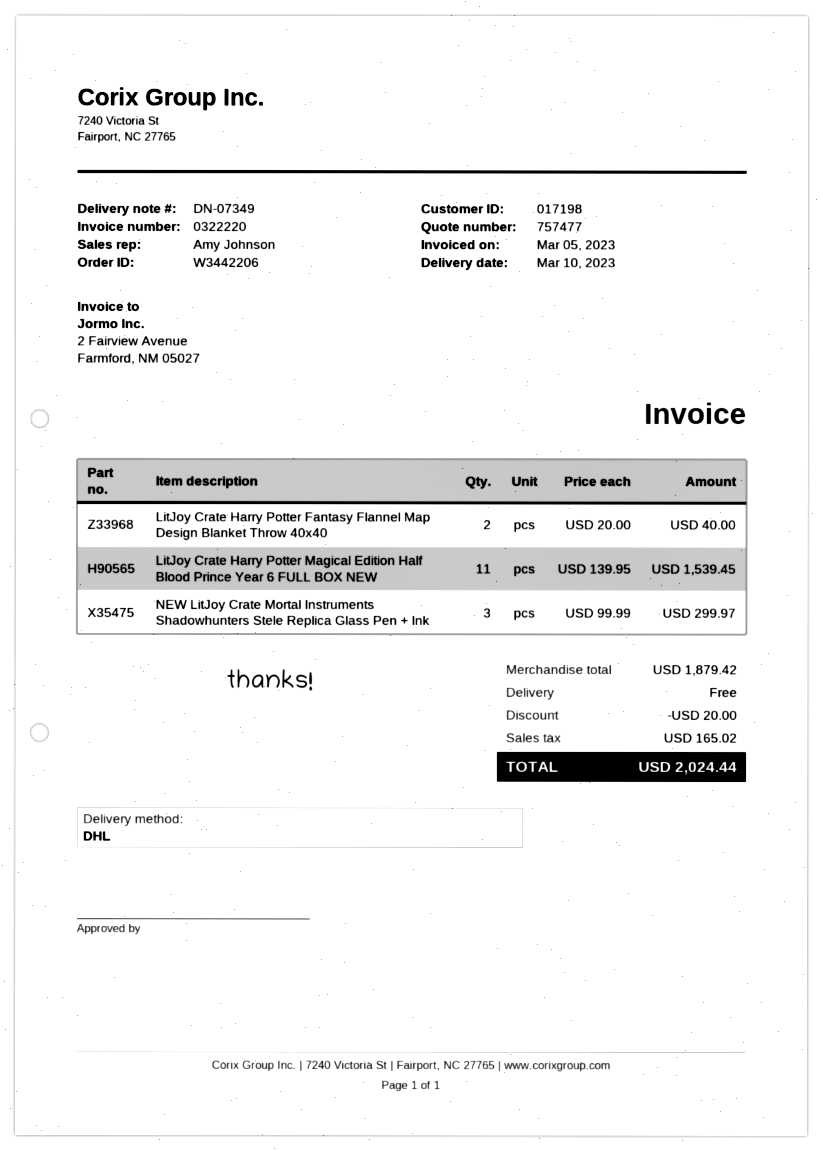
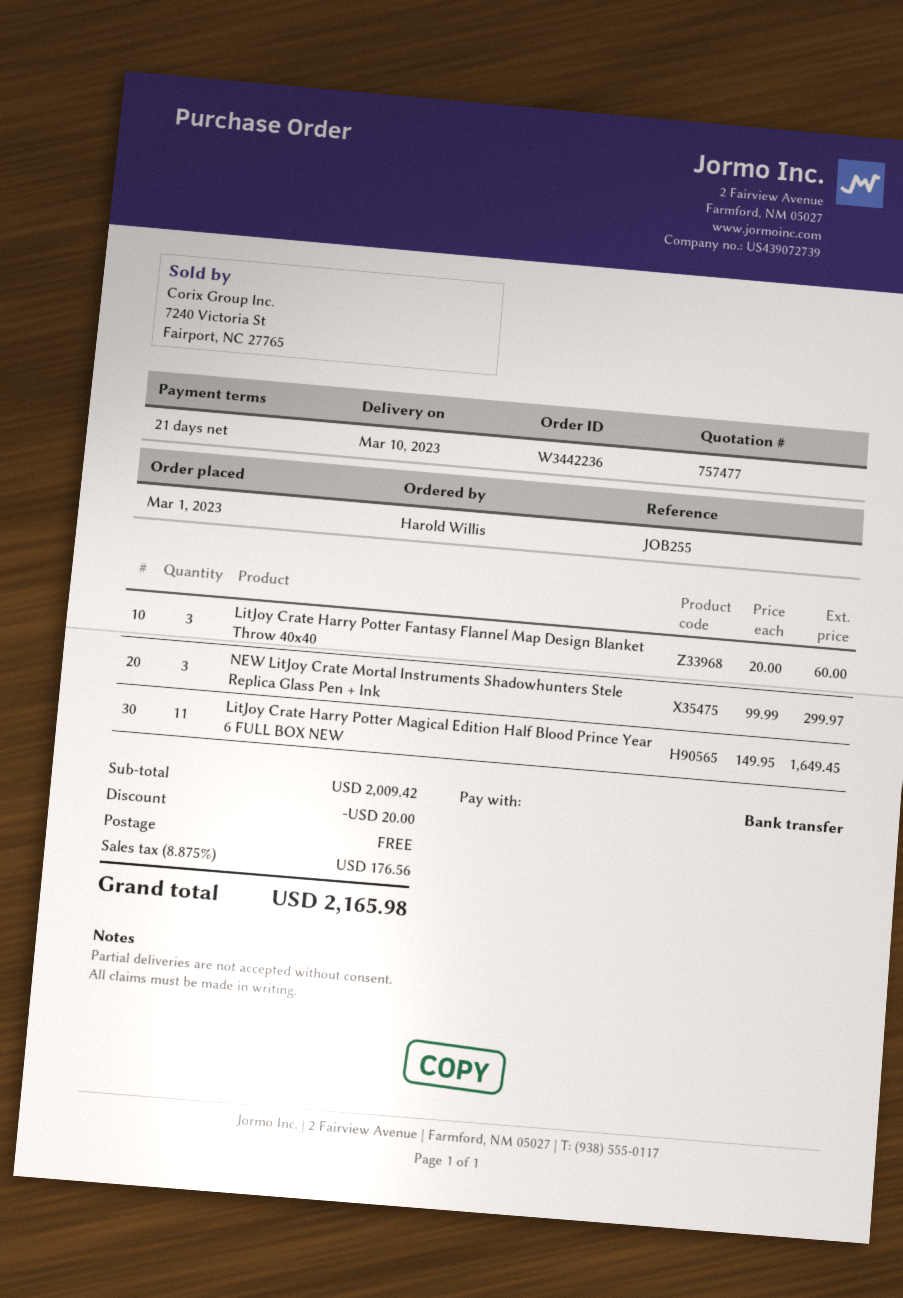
order number: W3442206 -> W3442236
LitJoy Crate Harry Potter Fantasy Flannel Map Design Blanket Throw 40x40: 2 x 20.00 = 40.00 -> 3 x 20.00 = 60.00
LitJoy Crate Harry Potter Magical Edition Half Blood Prince Year 6 FULL BOX NEW: 11 x 139.95 = 1539.45 -> 11 x 149.95 = 1649.45
subtotal: 1879.42 -> 2009.42
tax: 165.02 -> 176.56
total: 2024.44 -> 2165.98

